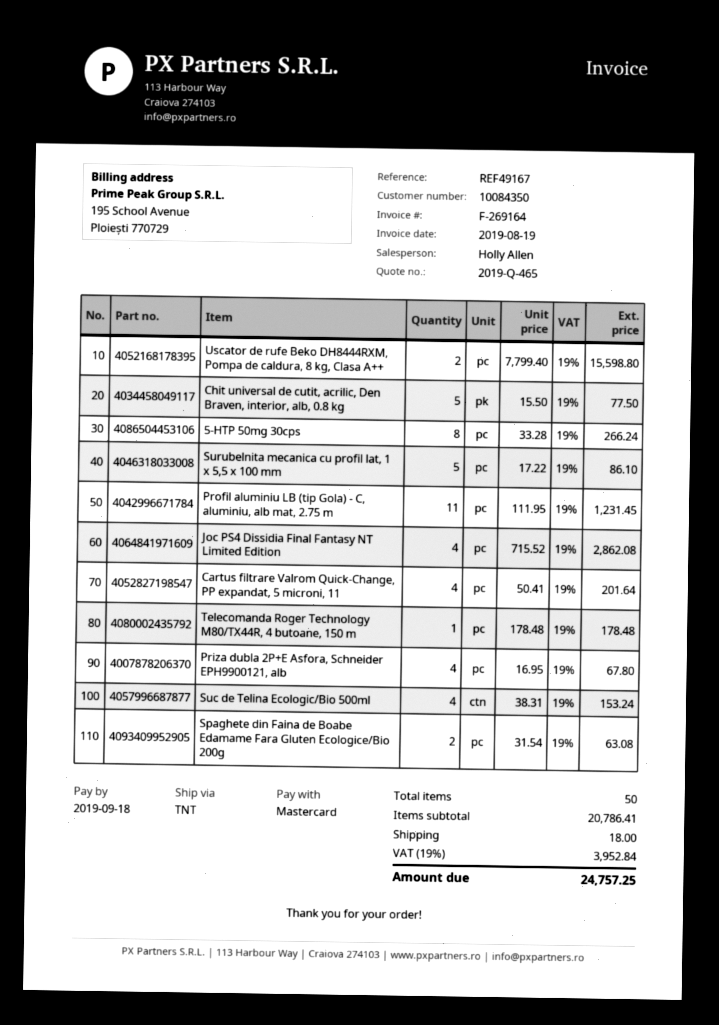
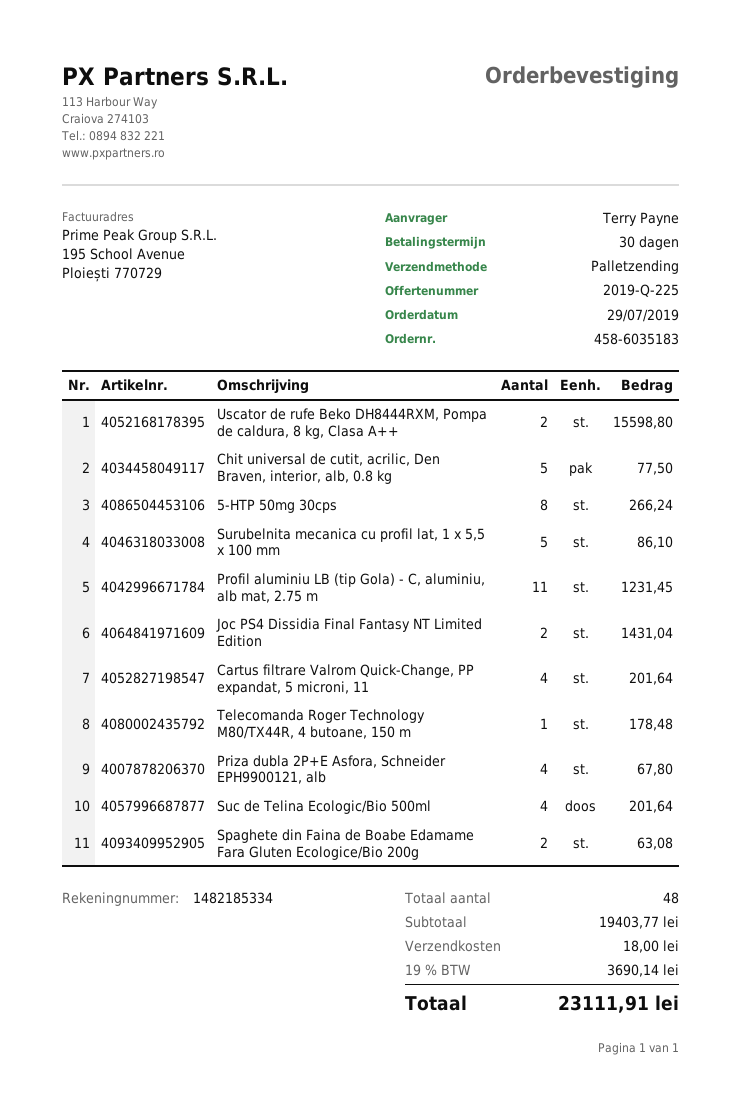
quote number: 2019-Q-465 -> 2019-Q-225
shipping method: TNT -> pallet freight
Joc PS4 Dissidia Final Fantasy NT Limited Edition: 4 for 2862.08 -> 2 for 1431.04
Suc de Telina Ecologic/Bio 500ml: 4 for 153.24 -> 4 for 201.64
total quantity: 50 -> 48
subtotal: 20786.41 -> 19403.77
tax: 19% = 3952.84 -> 19% = 3690.14
total: 24757.25 -> 23111.91

